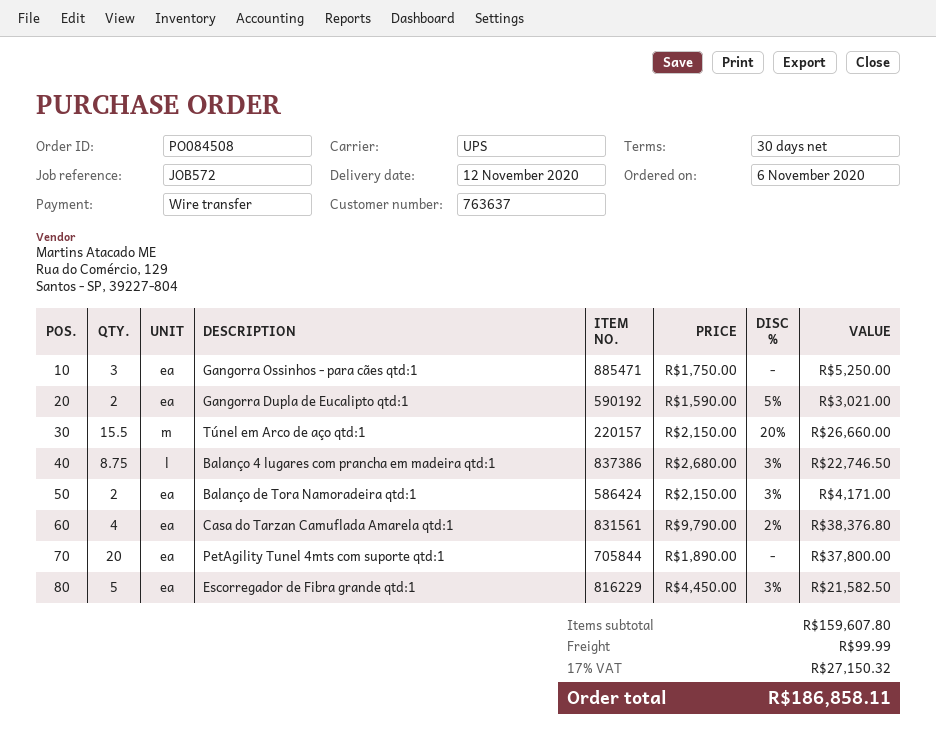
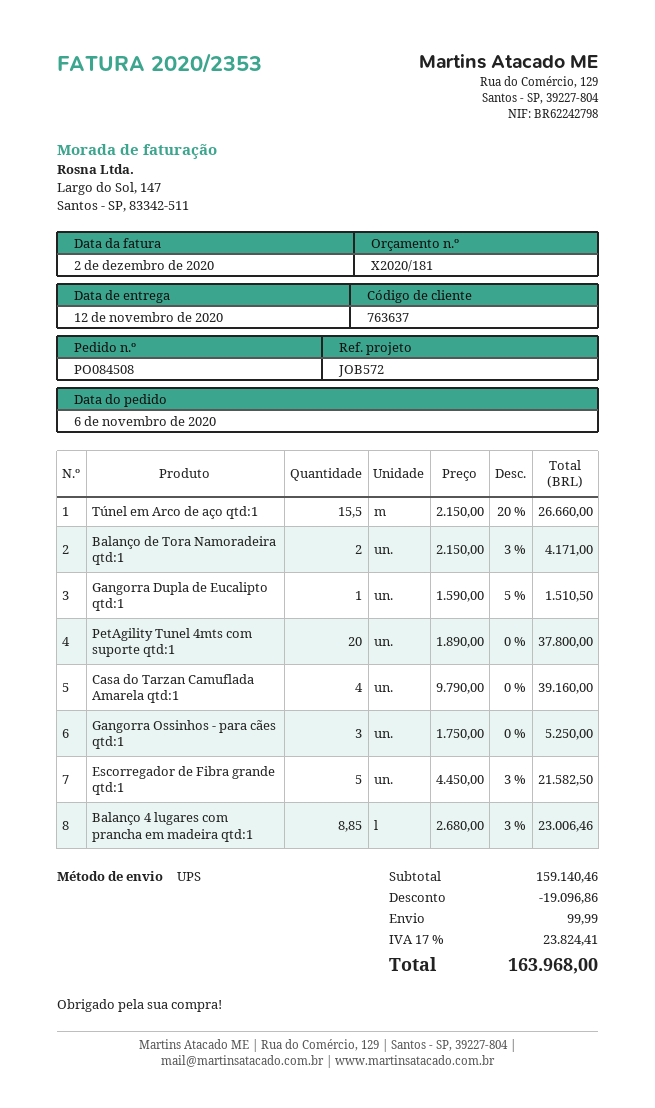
Gangorra Dupla de Eucalipto qtd:1: 2 x 1590.00 - 5% = 3021.00 -> 1 x 1590.00 - 5% = 1510.50
Balanço 4 lugares com prancha em madeira qtd:1: 8.75 x 2680.00 - 3% = 22746.50 -> 8.85 x 2680.00 - 3% = 23006.46
Casa do Tarzan Camuflada Amarela qtd:1: 4 x 9790.00 - 2% = 38376.80 -> 4 x 9790.00 = 39160.00
subtotal: 159607.80 -> 159140.46
discount: none -> 19096.86
tax: 17% = 27150.32 -> 17% = 23824.41
total: 186858.11 -> 163968.00

